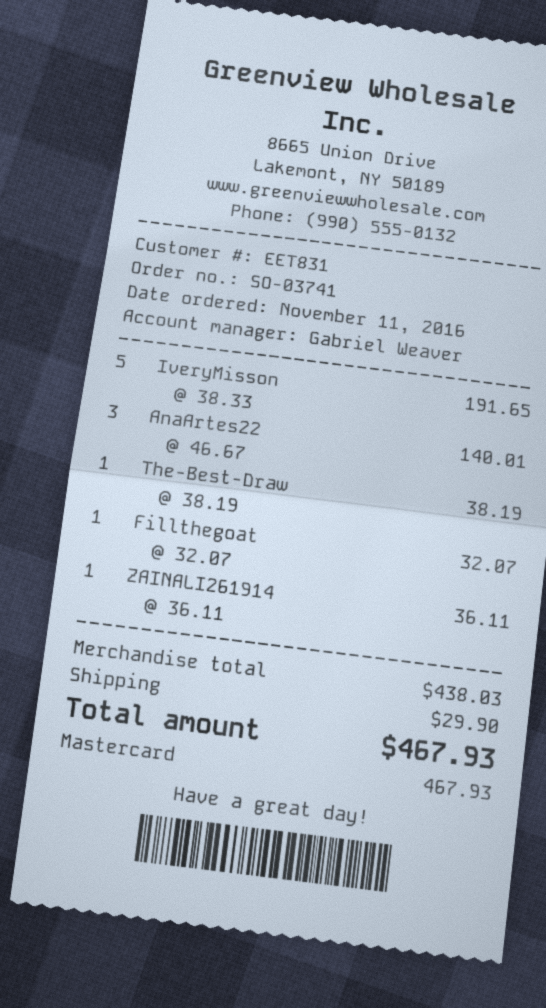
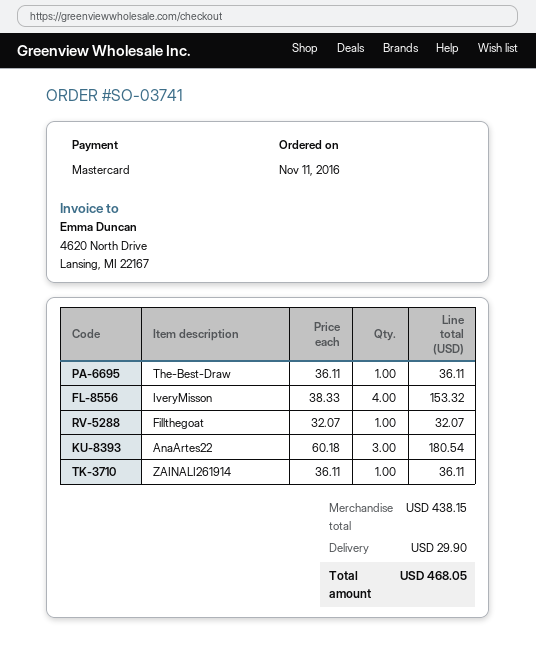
IveryMisson: 5 x 38.33 = 191.65 -> 4 x 38.33 = 153.32
AnaArtes22: 3 x 46.67 = 140.01 -> 3 x 60.18 = 180.54
The-Best-Draw: 1 x 38.19 = 38.19 -> 1 x 36.11 = 36.11
subtotal: 438.03 -> 438.15
total: 467.93 -> 468.05

